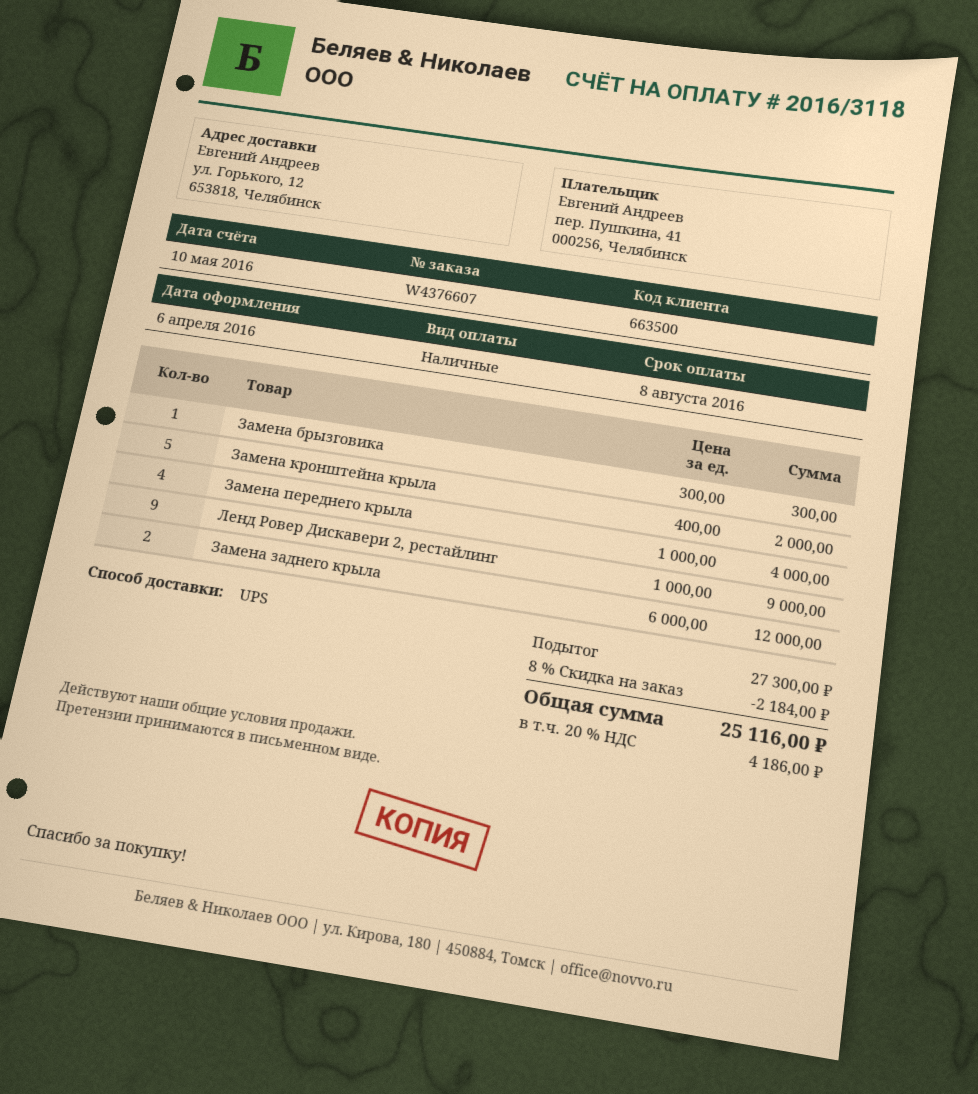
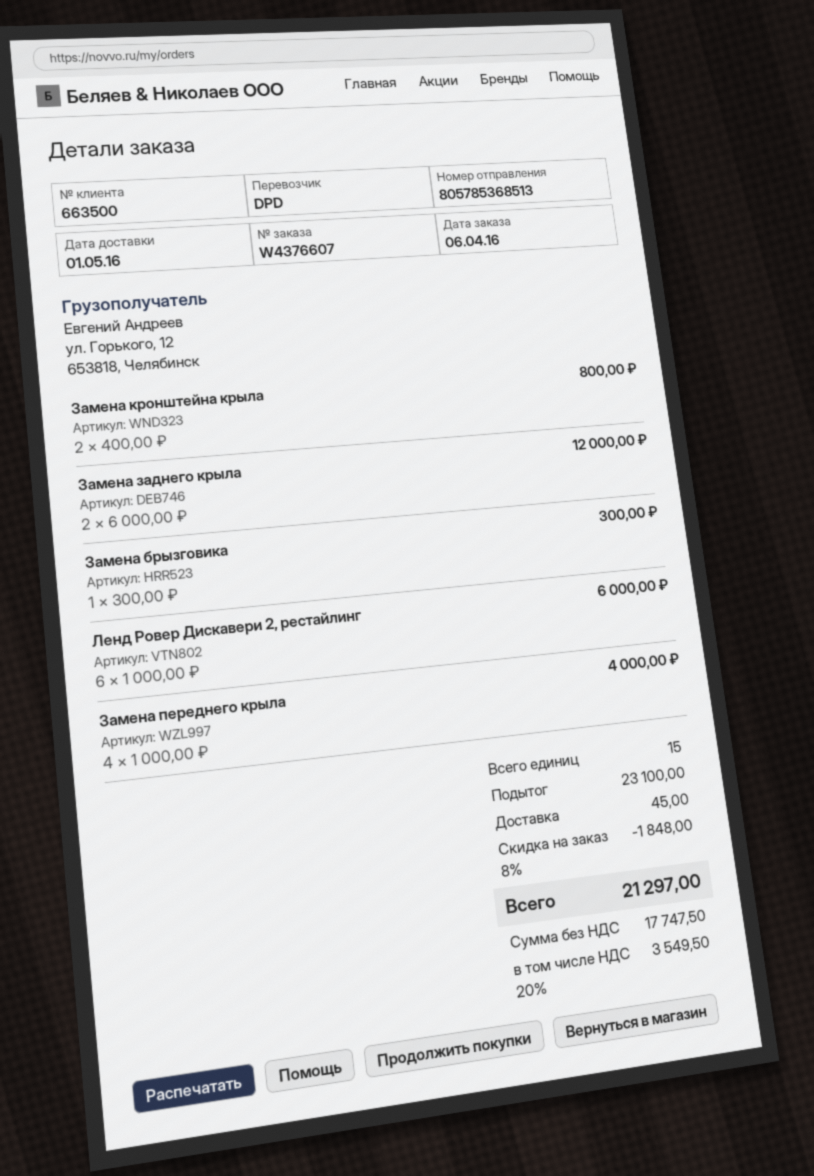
shipping method: UPS -> DPD
Замена кронштейна крыла: 5 x 400.00 = 2000.00 -> 2 x 400.00 = 800.00
Ленд Ровер Дискавери 2, рестайлинг: 9 x 1000.00 = 9000.00 -> 6 x 1000.00 = 6000.00
subtotal: 27300.00 -> 23100.00
discount: 8% = 2184.00 -> 8% = 1848.00
shipping: none -> 45.00
tax: 20% = 4186.00 -> 20% = 3549.50
total: 25116.00 -> 21297.00

